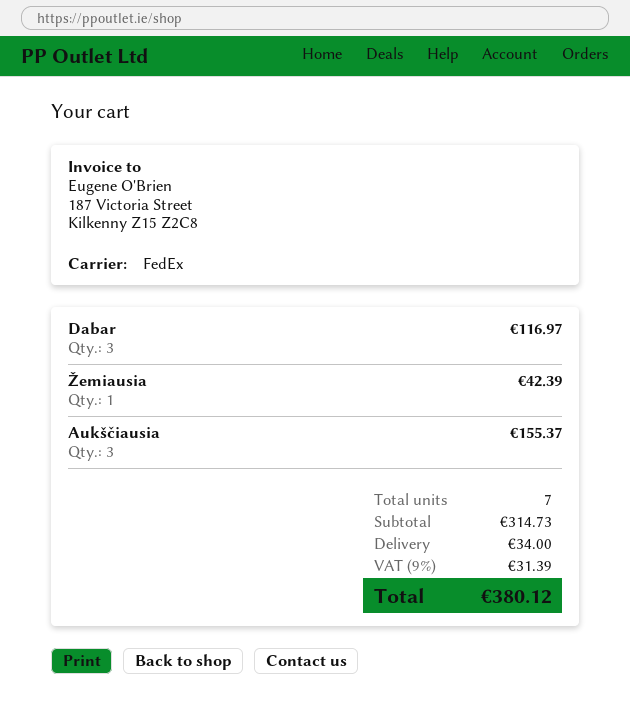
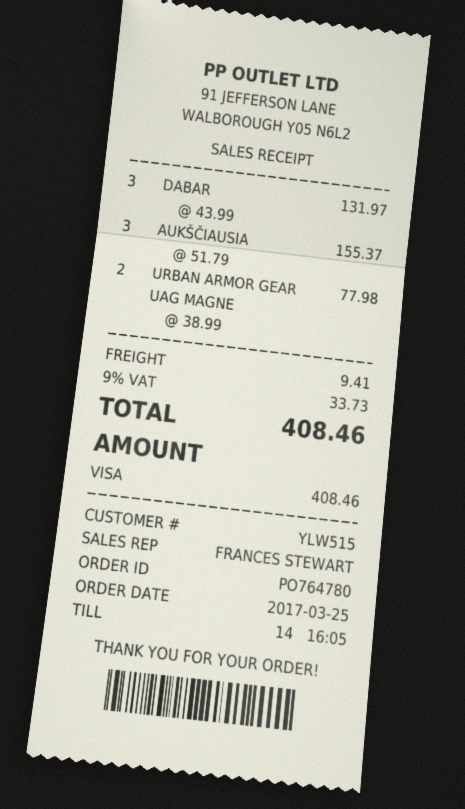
Dabar: 3 for 116.97 -> 3 for 131.97
Žemiausia: 1 for 42.39 -> none
URBAN ARMOR GEAR UAG MAGNE: none -> 2 for 77.98
shipping: 34.00 -> 9.41
tax: 9% = 31.39 -> 9% = 33.73
total: 380.12 -> 408.46

